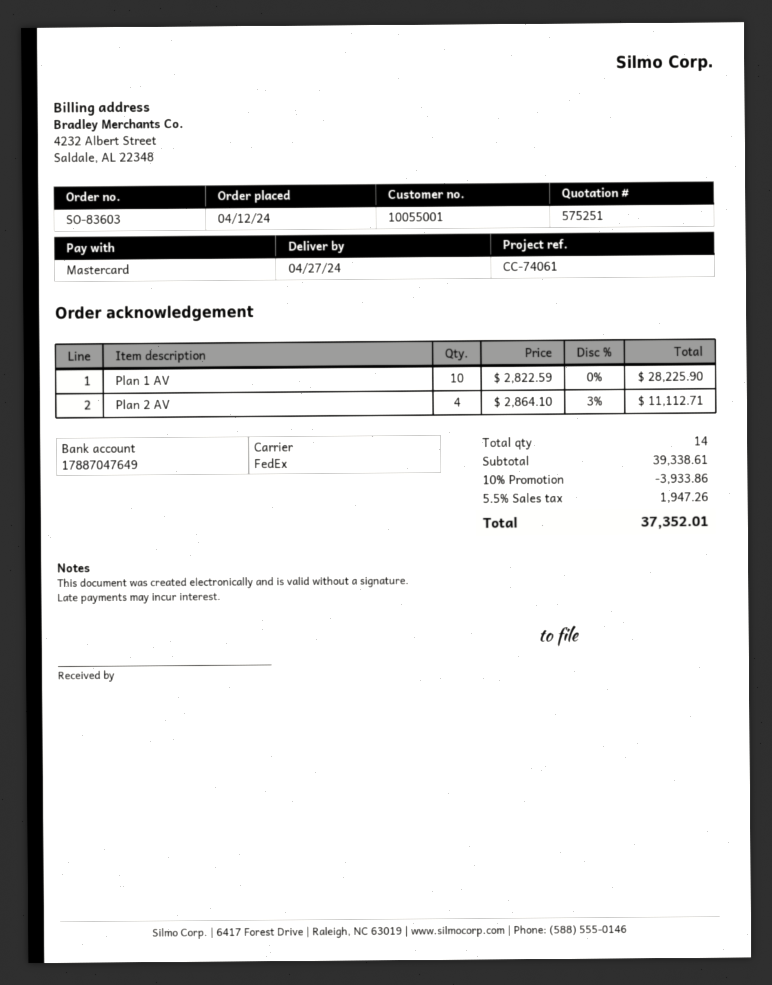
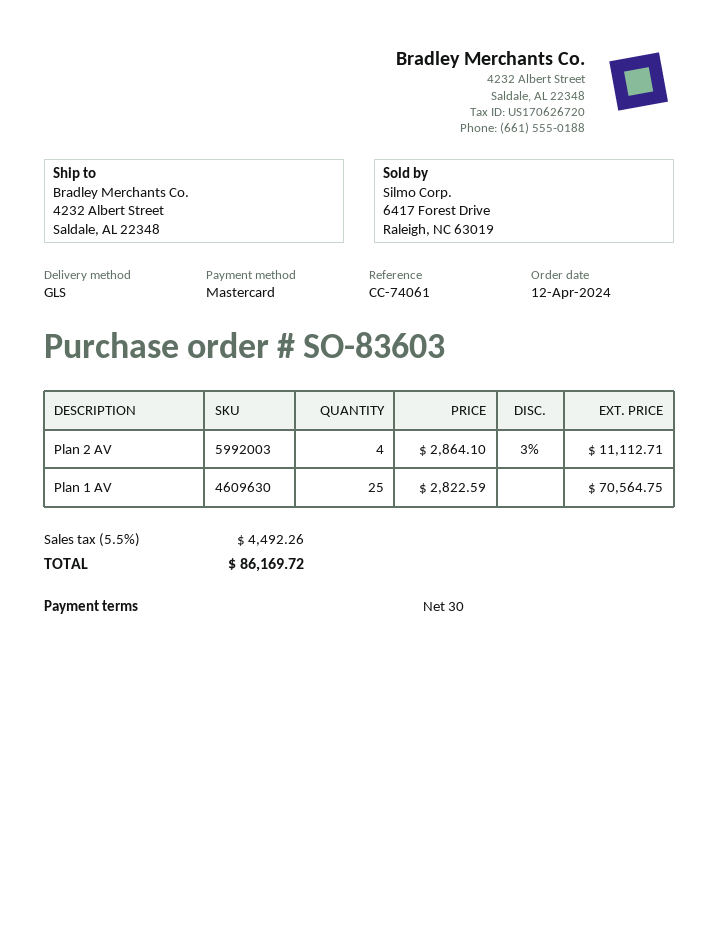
shipping method: FedEx -> GLS
Plan 1 AV: 10 x 2822.59 = 28225.90 -> 25 x 2822.59 = 70564.75
discount: 10% = 3933.86 -> none
tax: 5.5% = 1947.26 -> 5.5% = 4492.26
total: 37352.01 -> 86169.72

